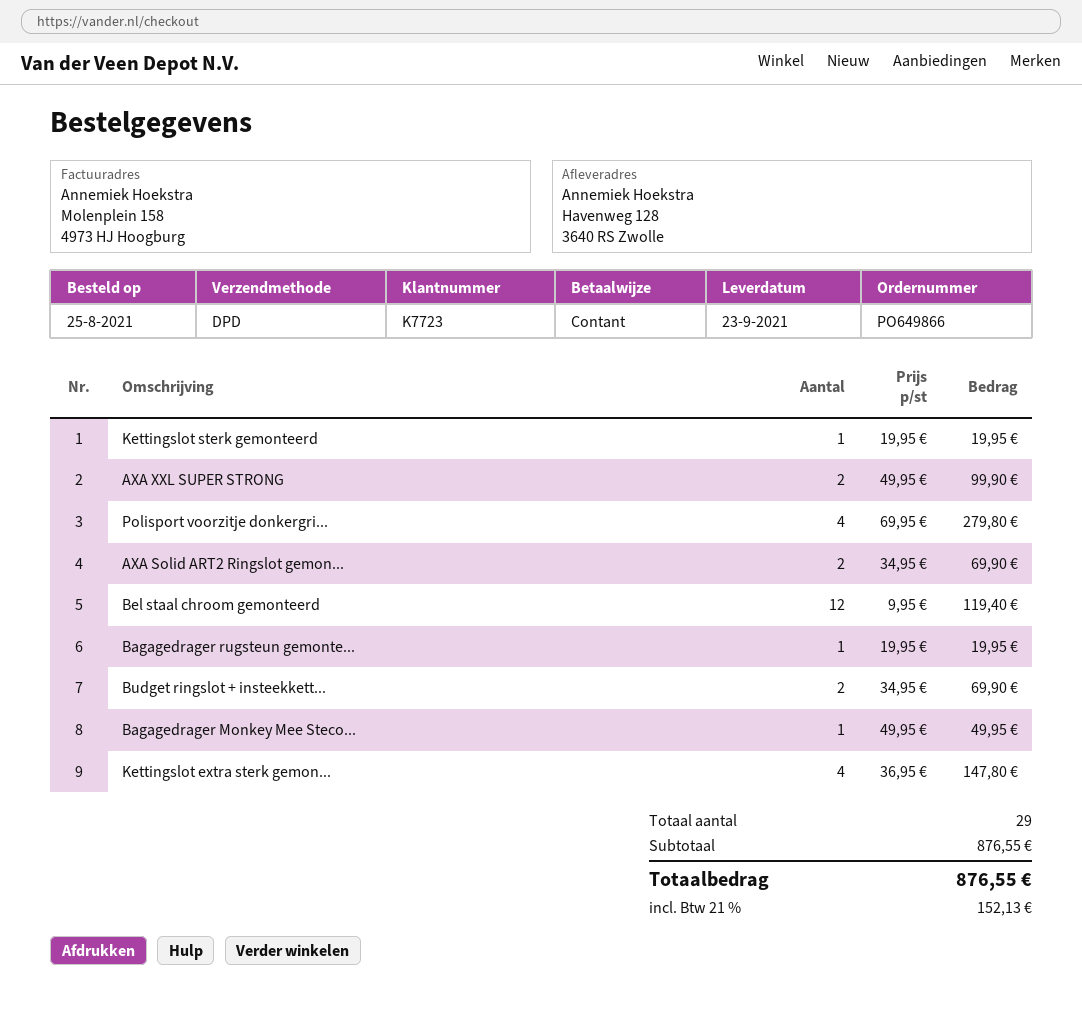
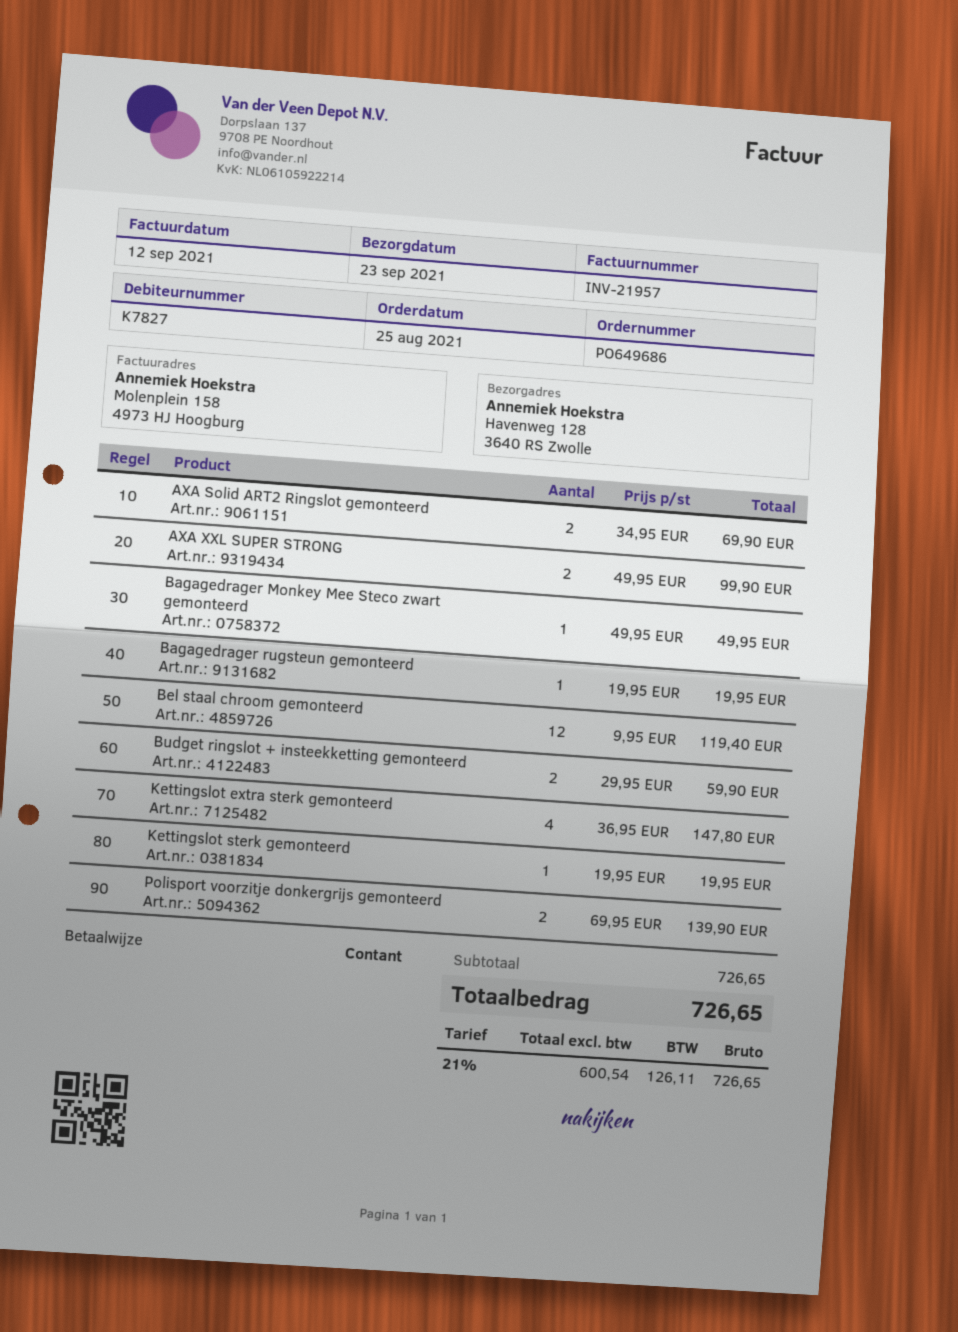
order number: PO649866 -> PO649686
customer number: K7723 -> K7827
Polisport voorzitje donkergri...: 4 x 69.95 = 279.80 -> 2 x 69.95 = 139.90
Budget ringslot + insteekkett...: 2 x 34.95 = 69.90 -> 2 x 29.95 = 59.90
subtotal: 876.55 -> 726.65
tax: 21% = 152.13 -> 21% = 126.11
total: 876.55 -> 726.65

